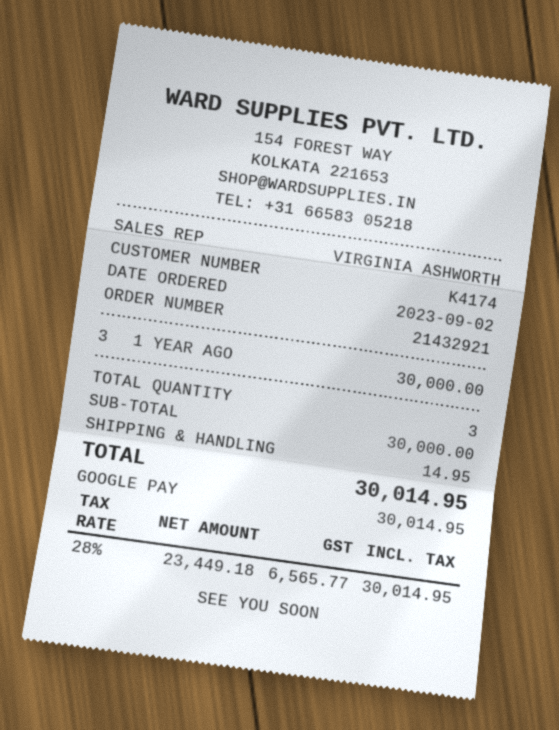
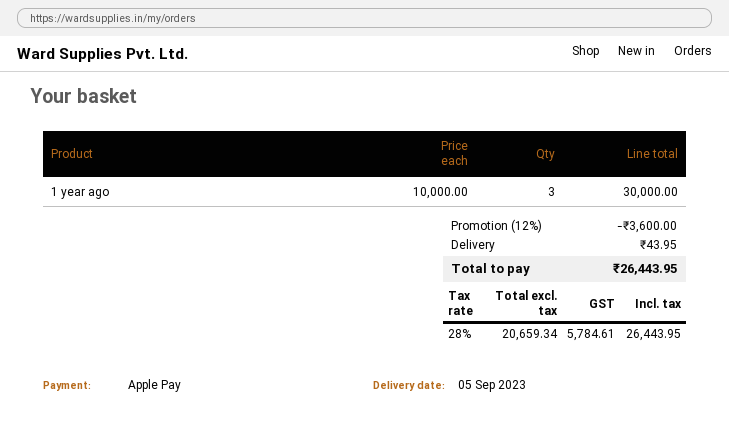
payment method: Google Pay -> Apple Pay
discount: none -> 12% = 3600.00
shipping: 14.95 -> 43.95
net: 23449.18 -> 20659.34
tax: 28% = 6565.77 -> 28% = 5784.61
total: 30014.95 -> 26443.95

